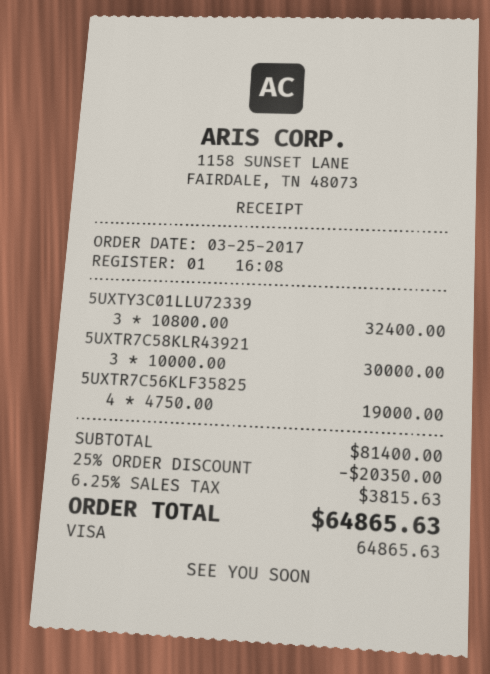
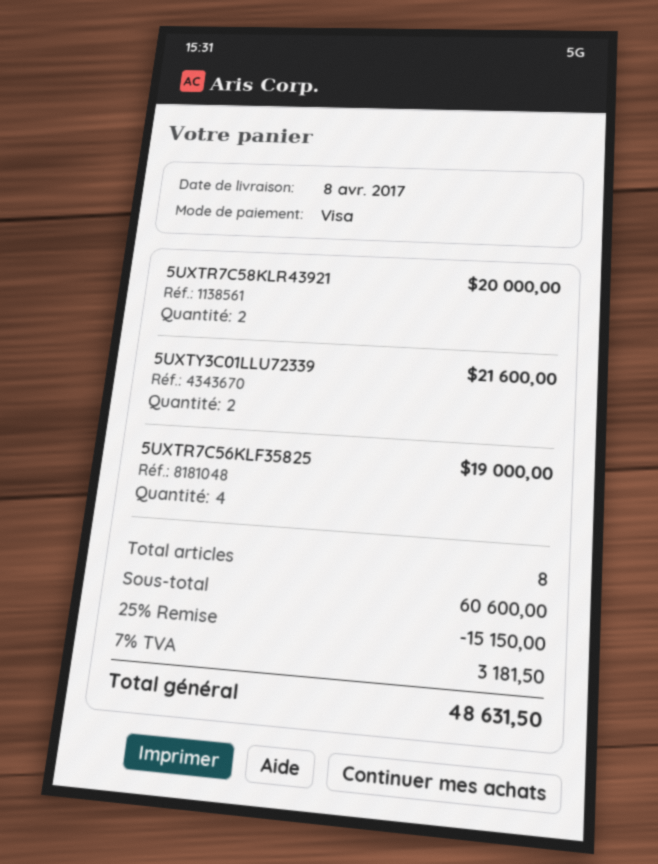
5UXTY3C01LLU72339: 3 for 32400.00 -> 2 for 21600.00
5UXTR7C58KLR43921: 3 for 30000.00 -> 2 for 20000.00
subtotal: 81400.00 -> 60600.00
discount: 25% = 20350.00 -> 25% = 15150.00
tax: 6.25% = 3815.63 -> 7% = 3181.50
total: 64865.63 -> 48631.50

